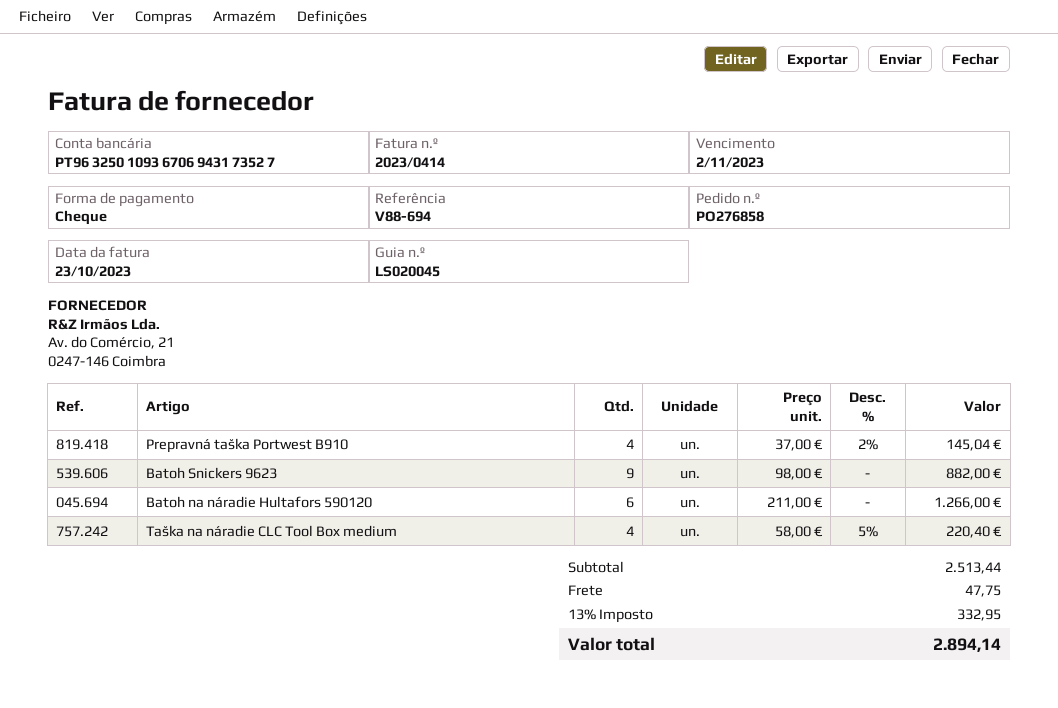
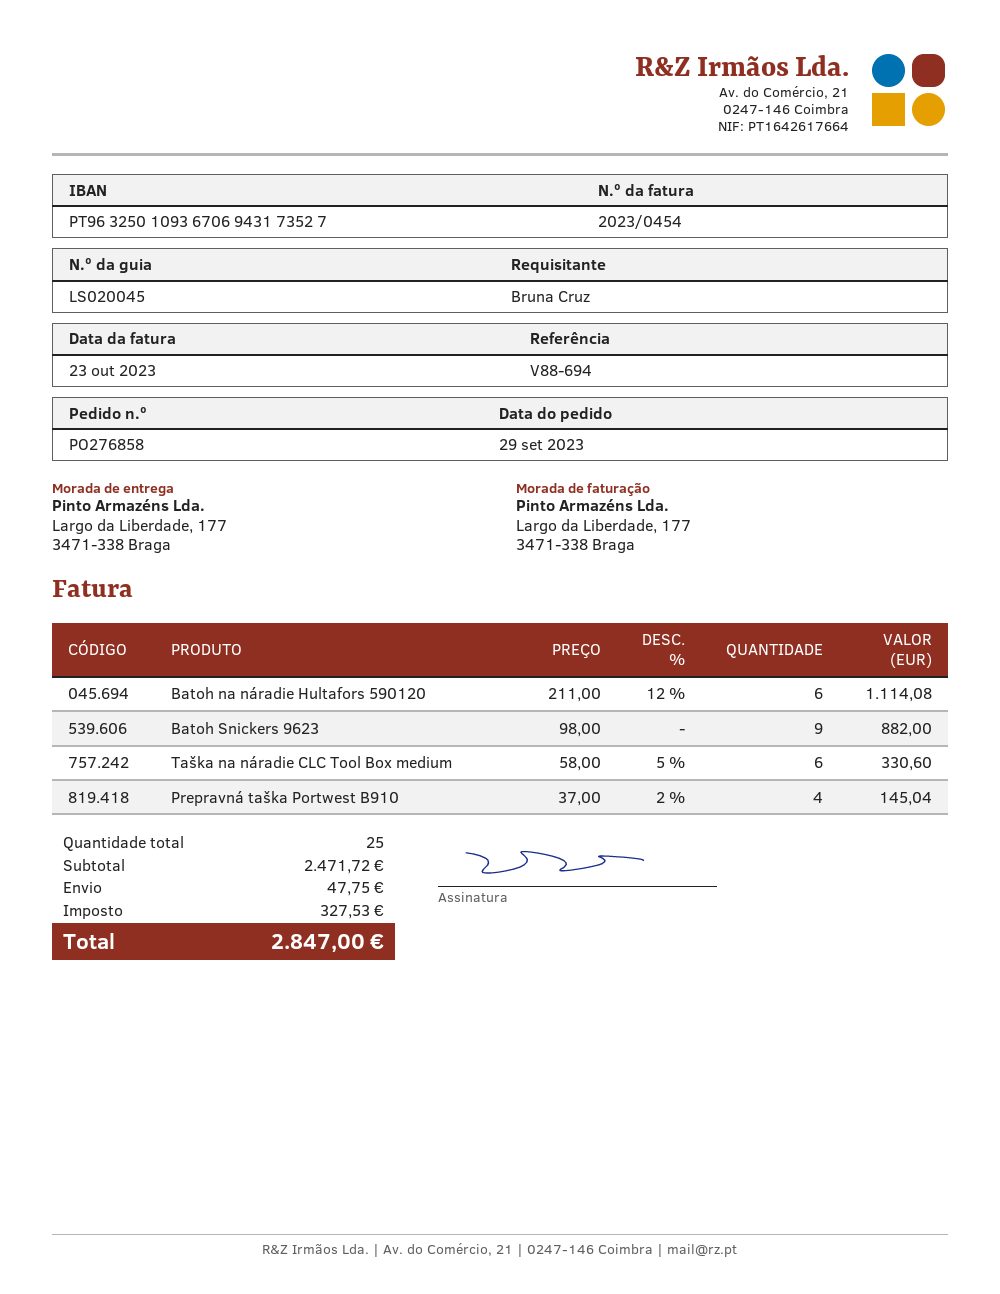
invoice number: 2023/0414 -> 2023/0454
Batoh na náradie Hultafors 590120: 6 x 211.00 = 1266.00 -> 6 x 211.00 - 12% = 1114.08
Taška na náradie CLC Tool Box medium: 4 x 58.00 - 5% = 220.40 -> 6 x 58.00 - 5% = 330.60
subtotal: 2513.44 -> 2471.72
tax: 332.95 -> 327.53
total: 2894.14 -> 2847.00

